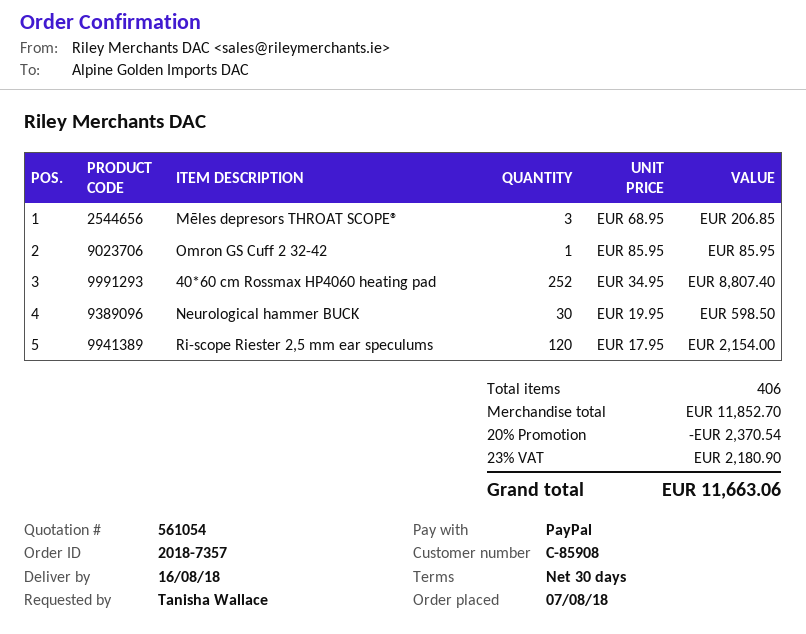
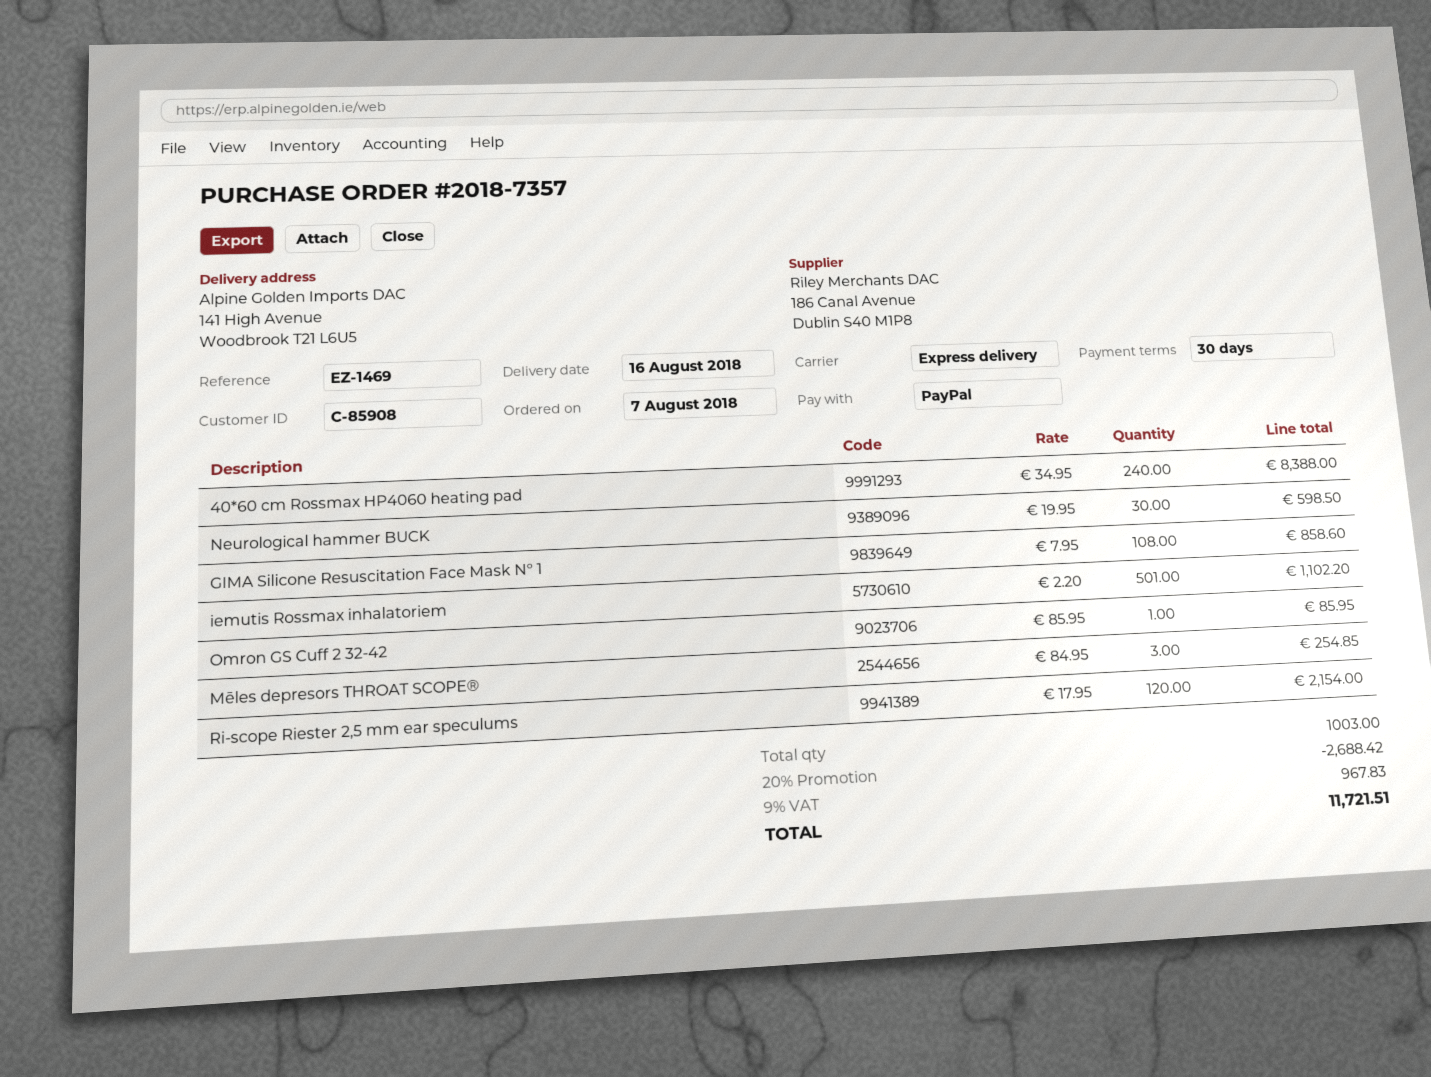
Mēles depresors THROAT SCOPE®: 3 x 68.95 = 206.85 -> 3 x 84.95 = 254.85
40*60 cm Rossmax HP4060 heating pad: 252 x 34.95 = 8807.40 -> 240 x 34.95 = 8388.00
GIMA Silicone Resuscitation Face Mask N° 1: none -> 108 x 7.95 = 858.60
iemutis Rossmax inhalatoriem: none -> 501 x 2.20 = 1102.20
total quantity: 406 -> 1003
discount: 20% = 2370.54 -> 20% = 2688.42
tax: 23% = 2180.90 -> 9% = 967.83
total: 11663.06 -> 11721.51

